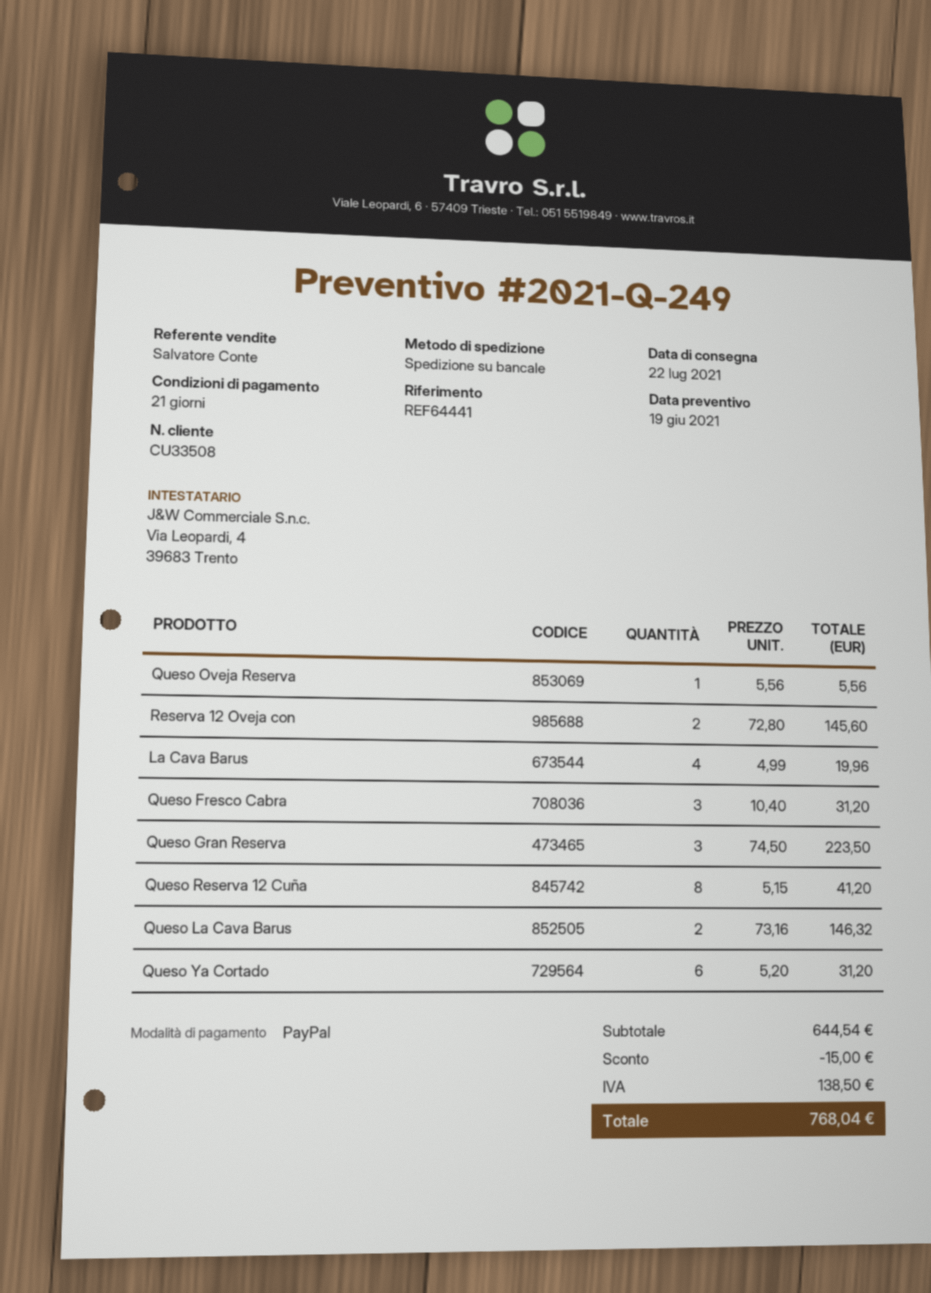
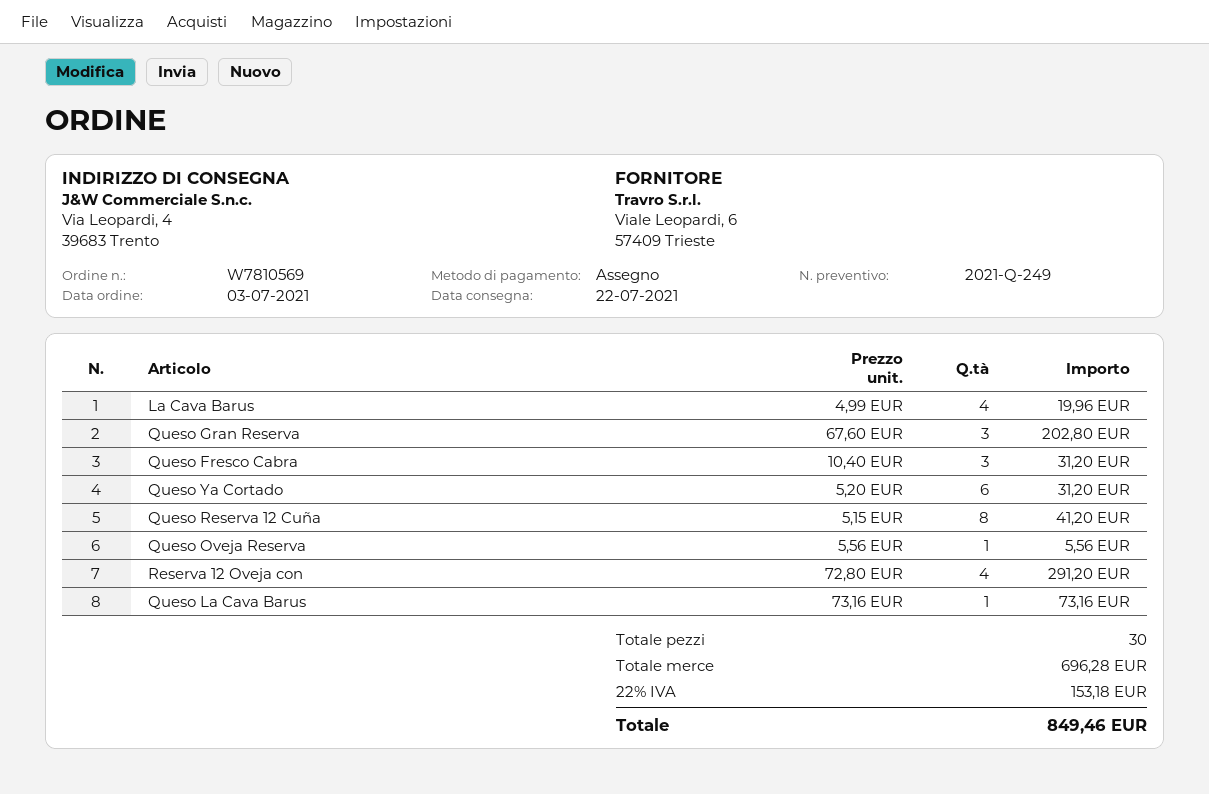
payment method: PayPal -> cheque
Reserva 12 Oveja con: 2 x 72.80 = 145.60 -> 4 x 72.80 = 291.20
Queso Gran Reserva: 3 x 74.50 = 223.50 -> 3 x 67.60 = 202.80
Queso La Cava Barus: 2 x 73.16 = 146.32 -> 1 x 73.16 = 73.16
subtotal: 644.54 -> 696.28
discount: 15.00 -> none
tax: 138.50 -> 153.18
total: 768.04 -> 849.46

